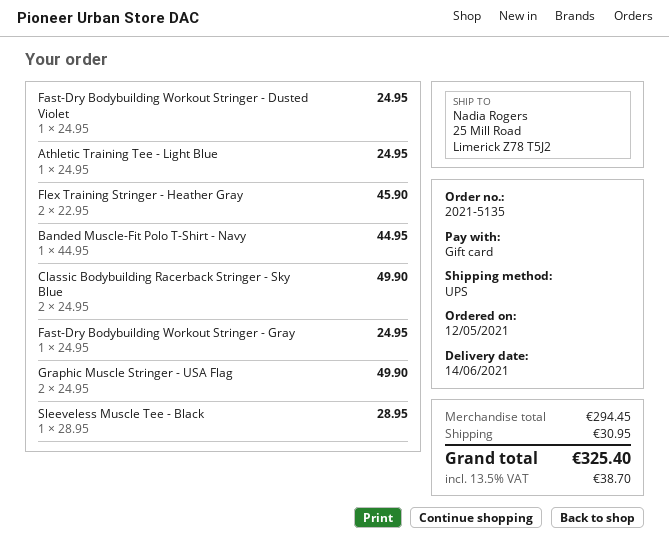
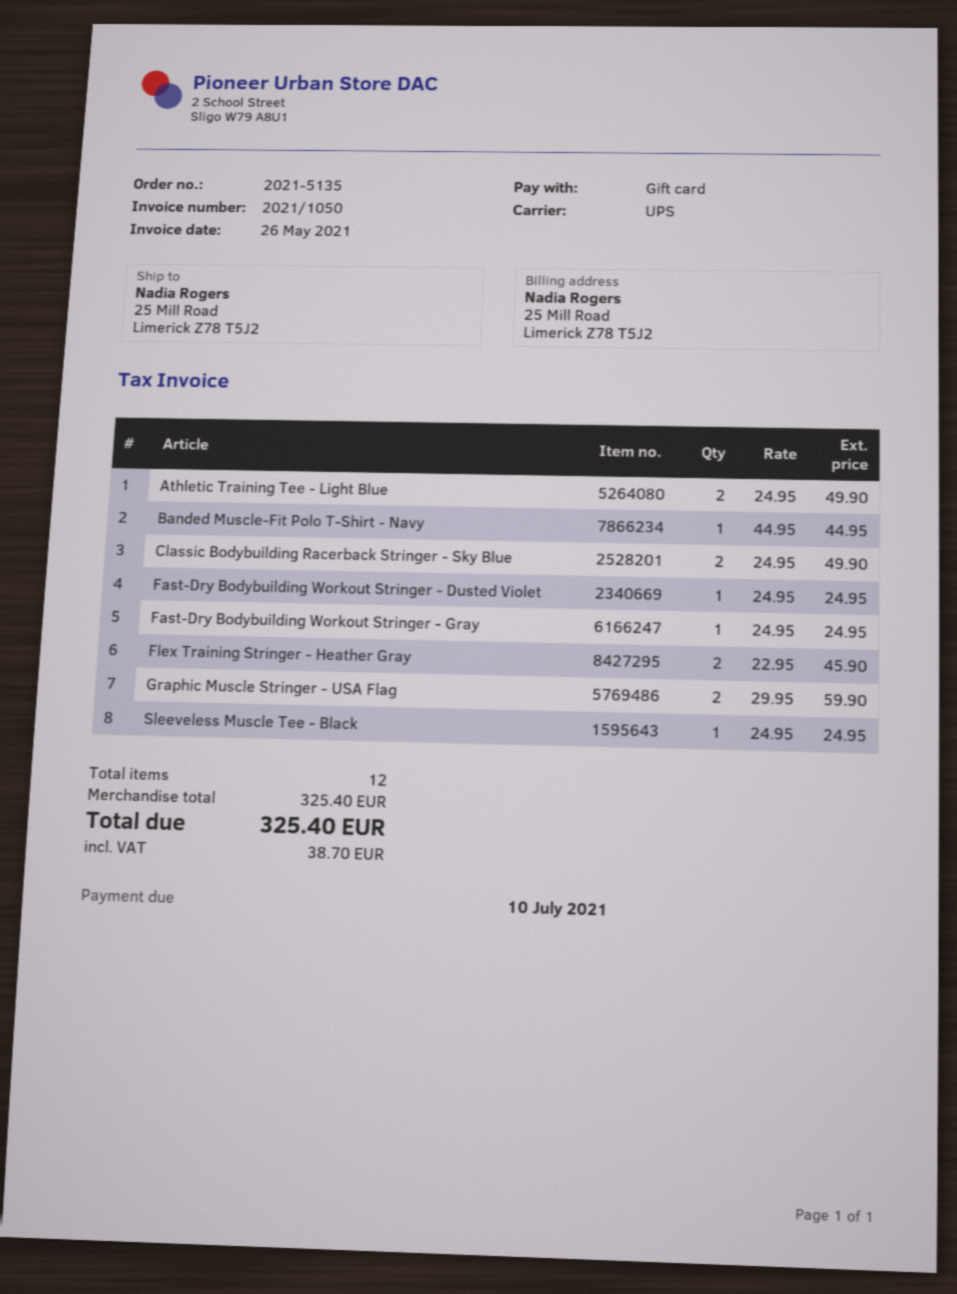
Athletic Training Tee - Light Blue: 1 x 24.95 = 24.95 -> 2 x 24.95 = 49.90
Graphic Muscle Stringer - USA Flag: 2 x 24.95 = 49.90 -> 2 x 29.95 = 59.90
Sleeveless Muscle Tee - Black: 1 x 28.95 = 28.95 -> 1 x 24.95 = 24.95
subtotal: 294.45 -> 325.40
shipping: 30.95 -> none

